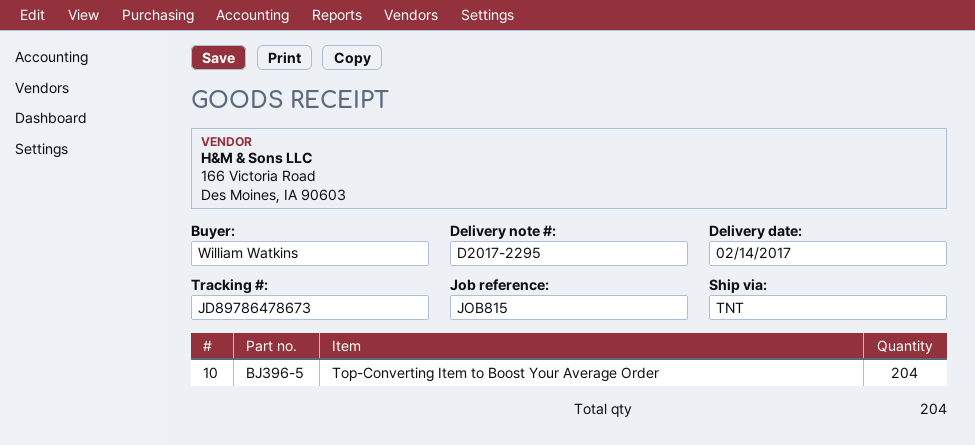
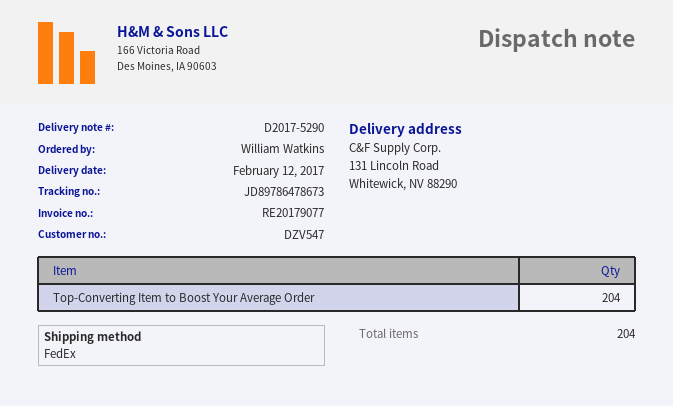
delivery note number: D2017-2295 -> D2017-5290
delivery date: 2017-02-14 -> 2017-02-12
shipping method: TNT -> FedEx

